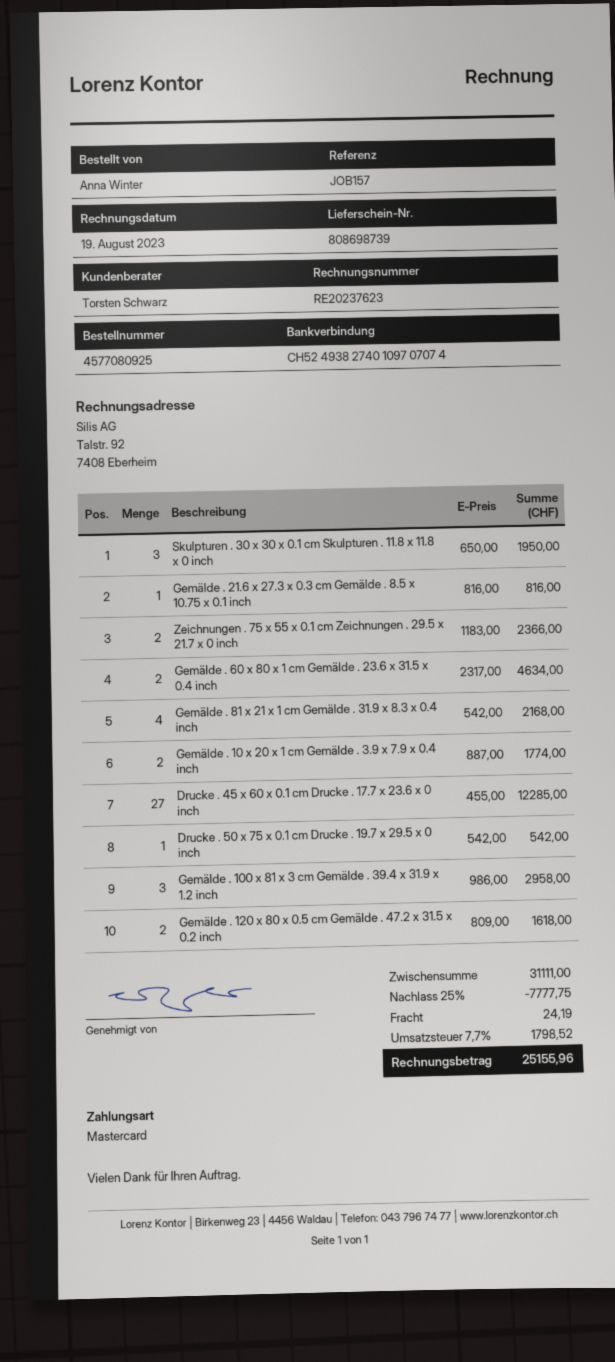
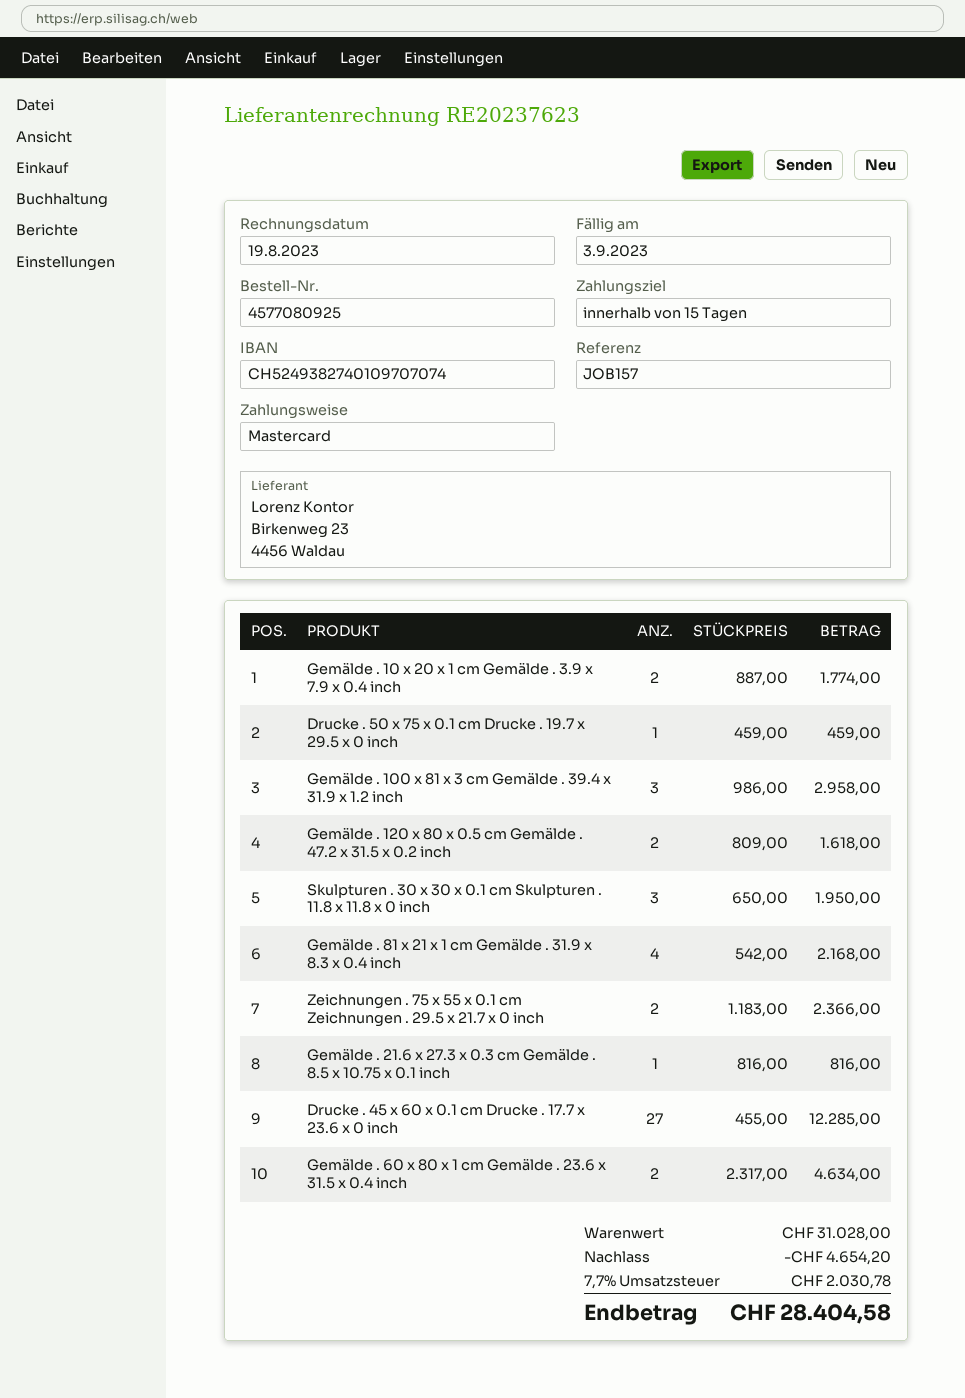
Drucke . 50 x 75 x 0.1 cm Drucke . 19.7 x 29.5 x 0 inch: 1 x 542.00 = 542.00 -> 1 x 459.00 = 459.00
subtotal: 31111.00 -> 31028.00
discount: 7777.75 -> 4654.20
shipping: 24.19 -> none
tax: 7.7% = 1798.52 -> 7.7% = 2030.78
total: 25155.96 -> 28404.58

